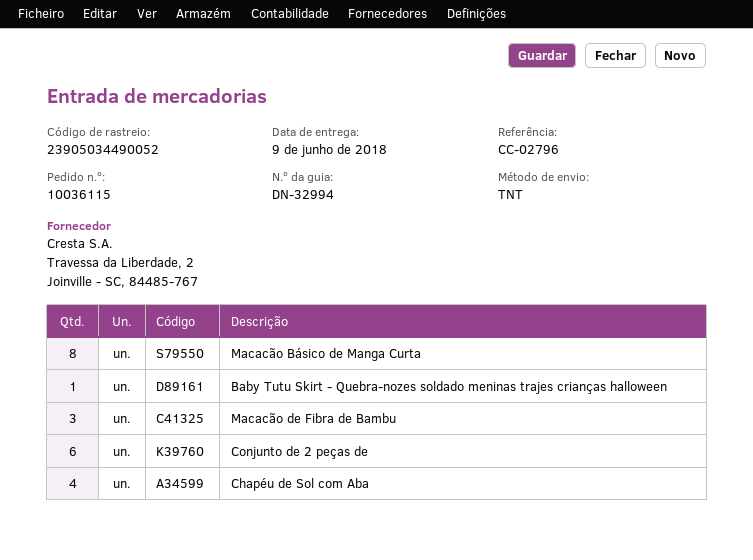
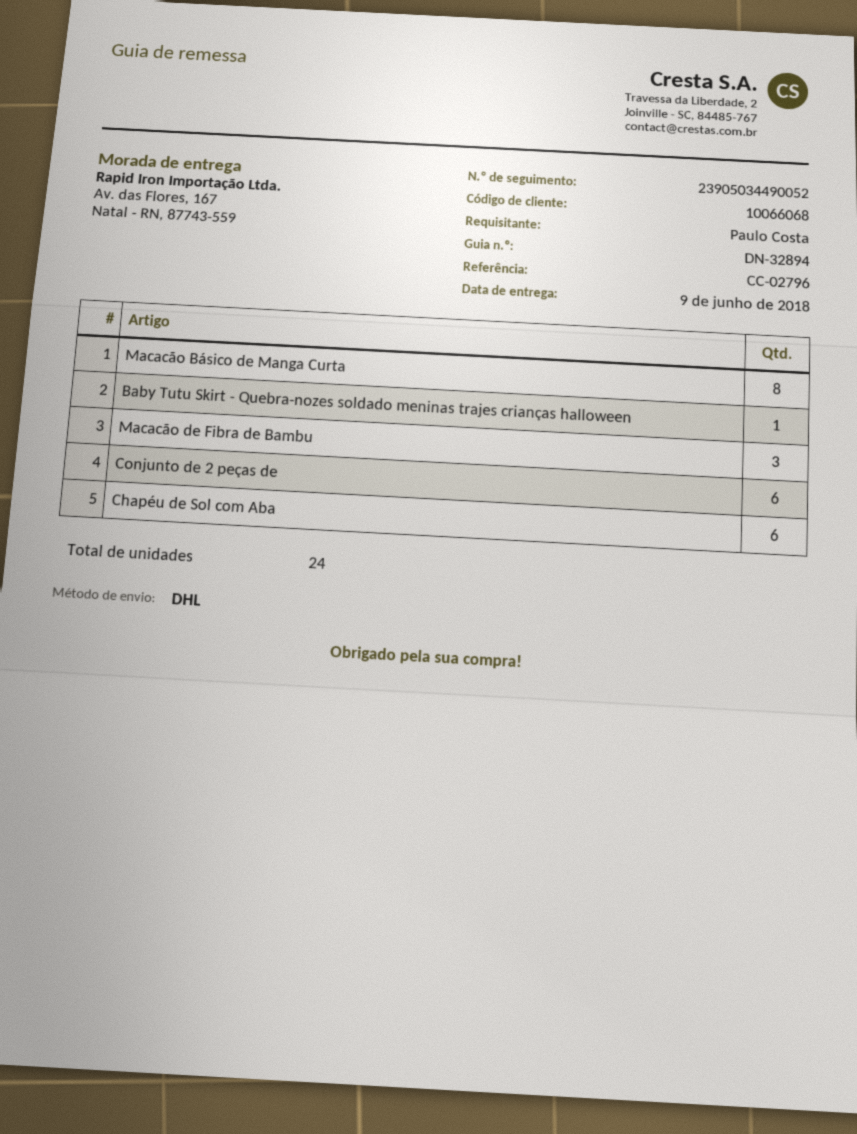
delivery note number: DN-32994 -> DN-32894
shipping method: TNT -> DHL
Chapéu de Sol com Aba: 4 -> 6

